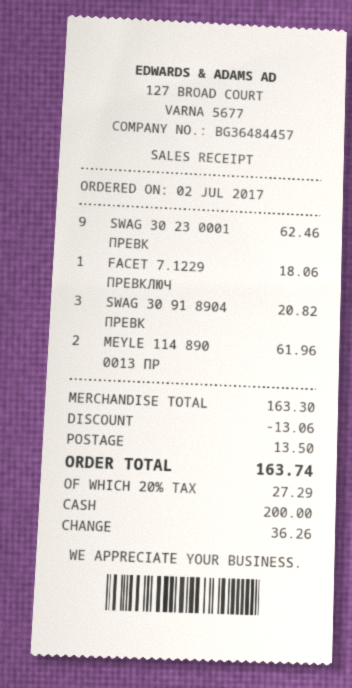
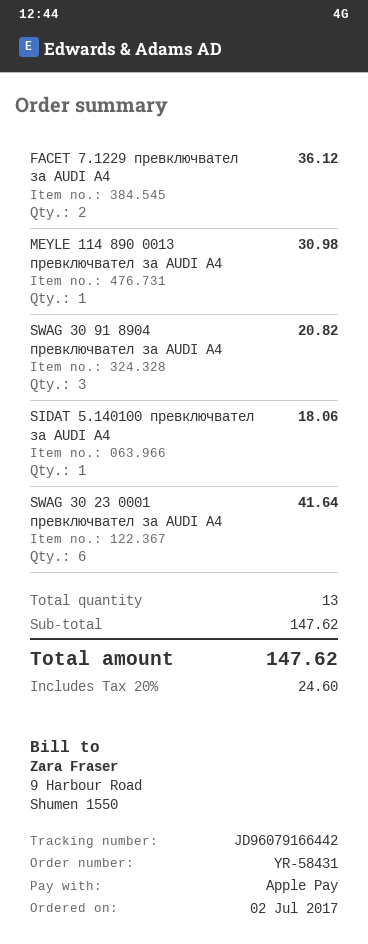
payment method: cash -> Apple Pay
SWAG 30 23 0001 ПРЕВК: 9 for 62.46 -> 6 for 41.64
FACET 7.1229 ПРЕВКЛЮЧ: 1 for 18.06 -> 2 for 36.12
MEYLE 114 890 0013 ПР: 2 for 61.96 -> 1 for 30.98
SIDAT 5.140100 превключвател за AUDI A4: none -> 1 for 18.06
subtotal: 163.30 -> 147.62
discount: 13.06 -> none
shipping: 13.50 -> none
tax: 20% = 27.29 -> 20% = 24.60
total: 163.74 -> 147.62

